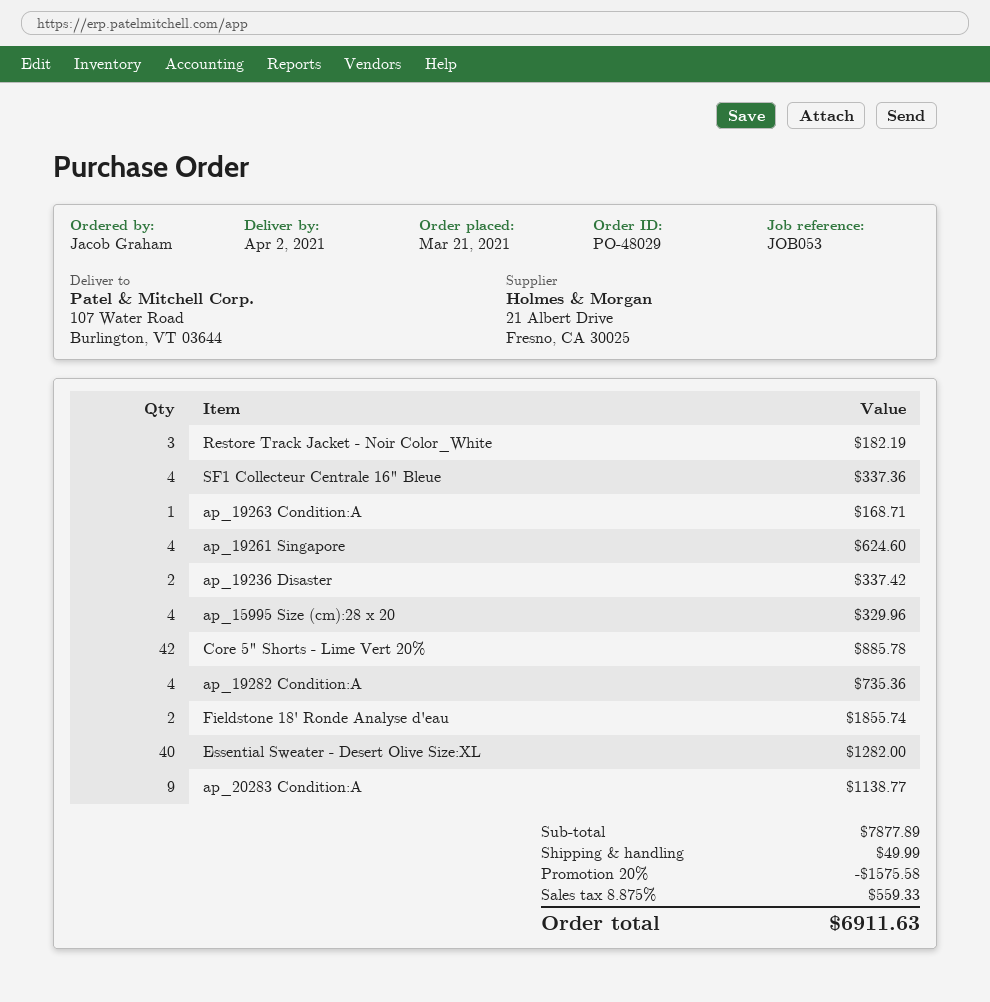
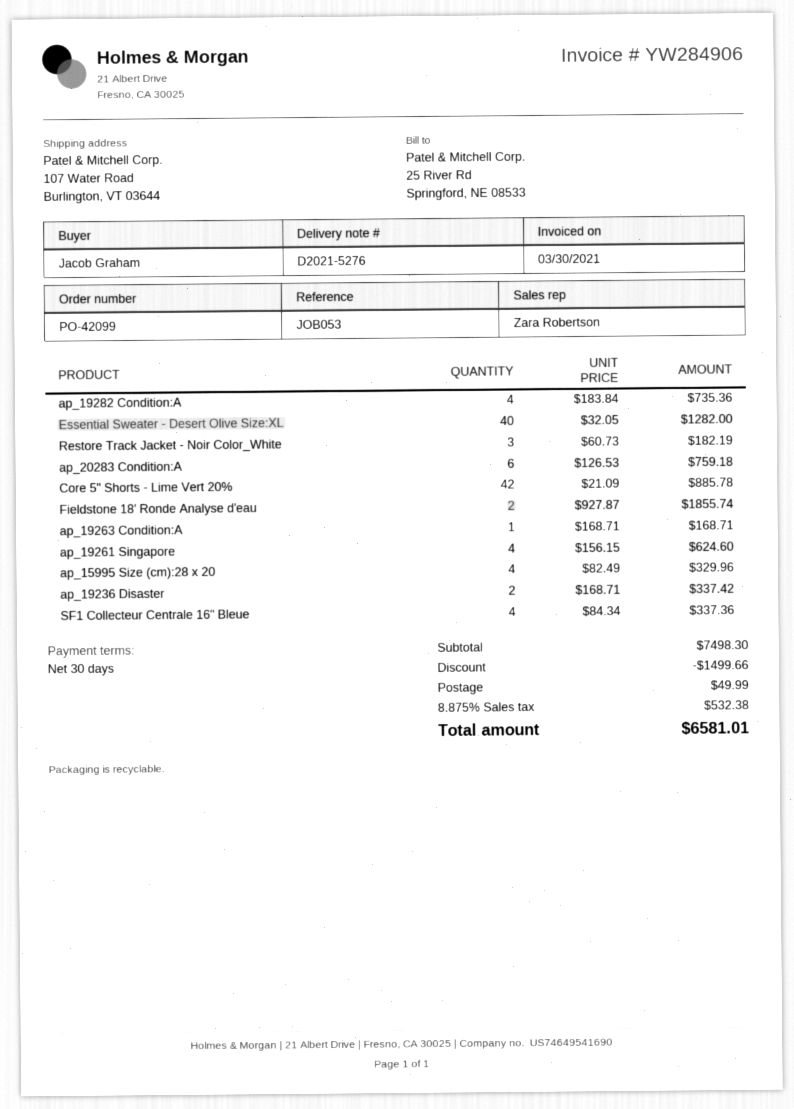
order number: PO-48029 -> PO-42099
ap_20283 Condition:A: 9 for 1138.77 -> 6 for 759.18
subtotal: 7877.89 -> 7498.30
discount: 1575.58 -> 1499.66
tax: 8.875% = 559.33 -> 8.875% = 532.38
total: 6911.63 -> 6581.01

